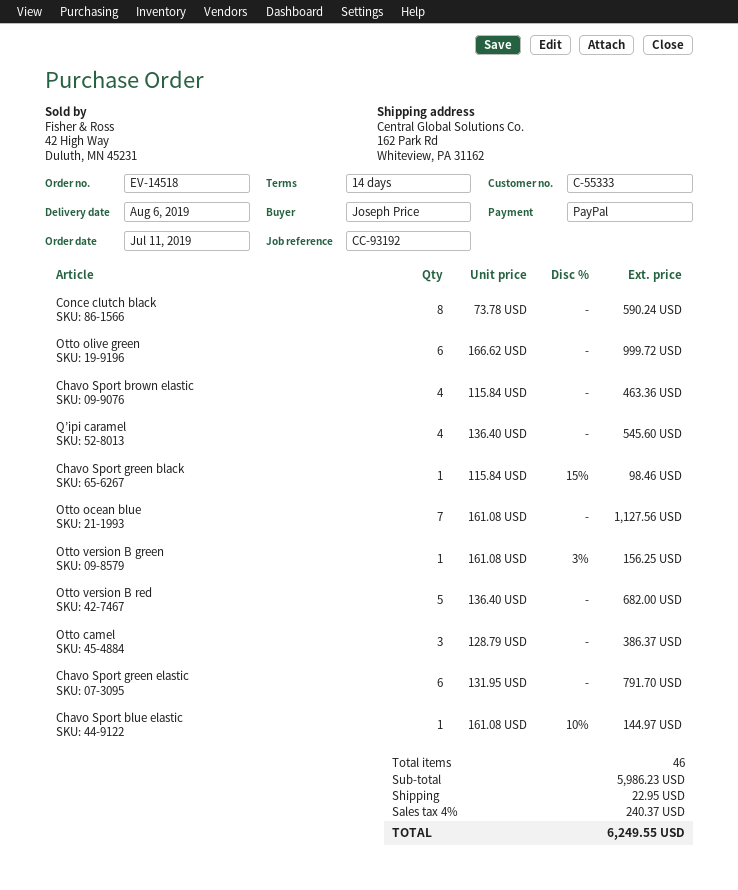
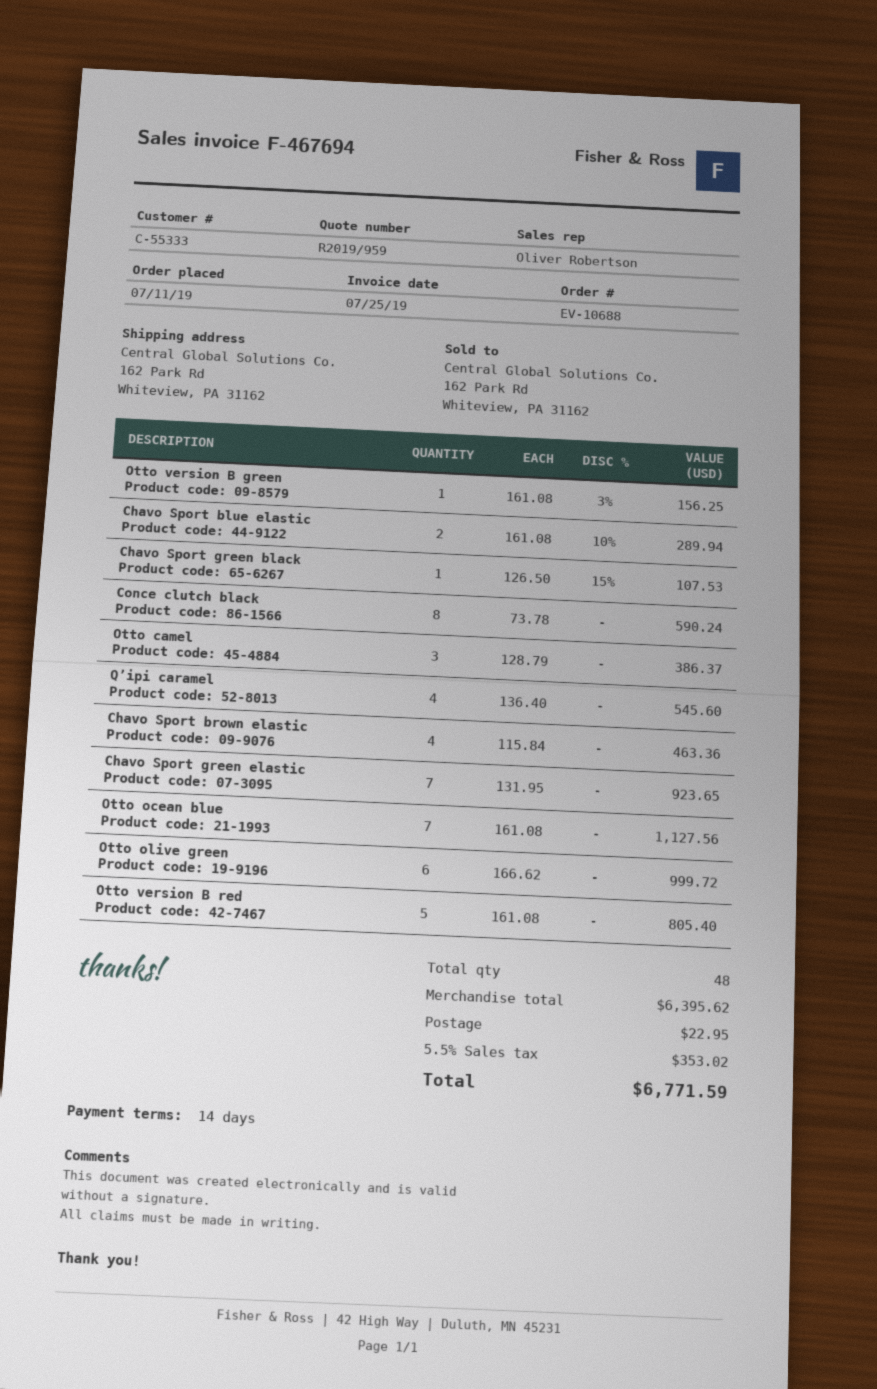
order number: EV-14518 -> EV-10688
Chavo Sport green black: 1 x 115.84 - 15% = 98.46 -> 1 x 126.50 - 15% = 107.53
Otto version B red: 5 x 136.40 = 682.00 -> 5 x 161.08 = 805.40
Chavo Sport green elastic: 6 x 131.95 = 791.70 -> 7 x 131.95 = 923.65
Chavo Sport blue elastic: 1 x 161.08 - 10% = 144.97 -> 2 x 161.08 - 10% = 289.94
total quantity: 46 -> 48
subtotal: 5986.23 -> 6395.62
tax: 4% = 240.37 -> 5.5% = 353.02
total: 6249.55 -> 6771.59

